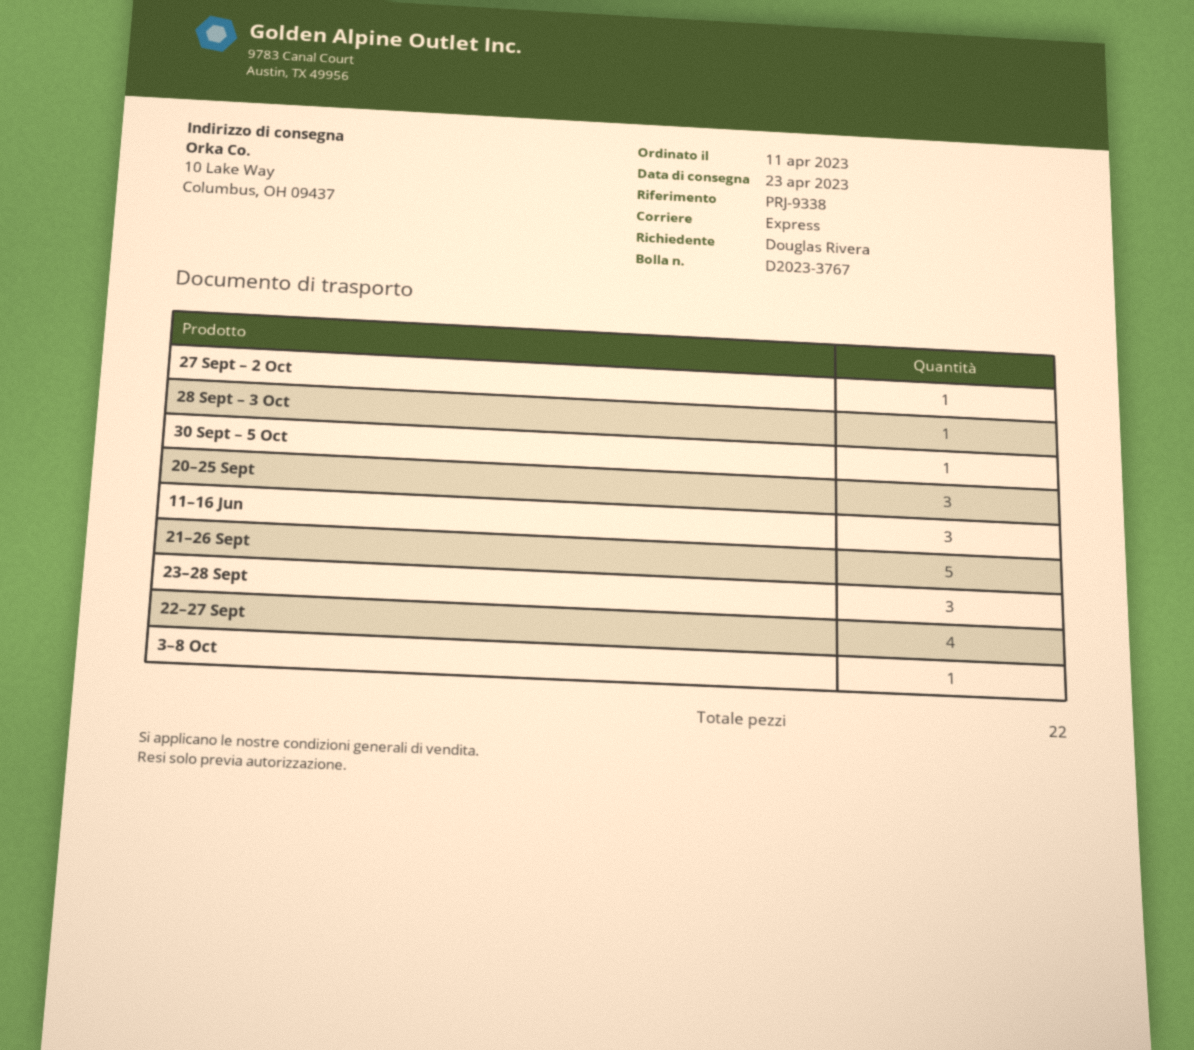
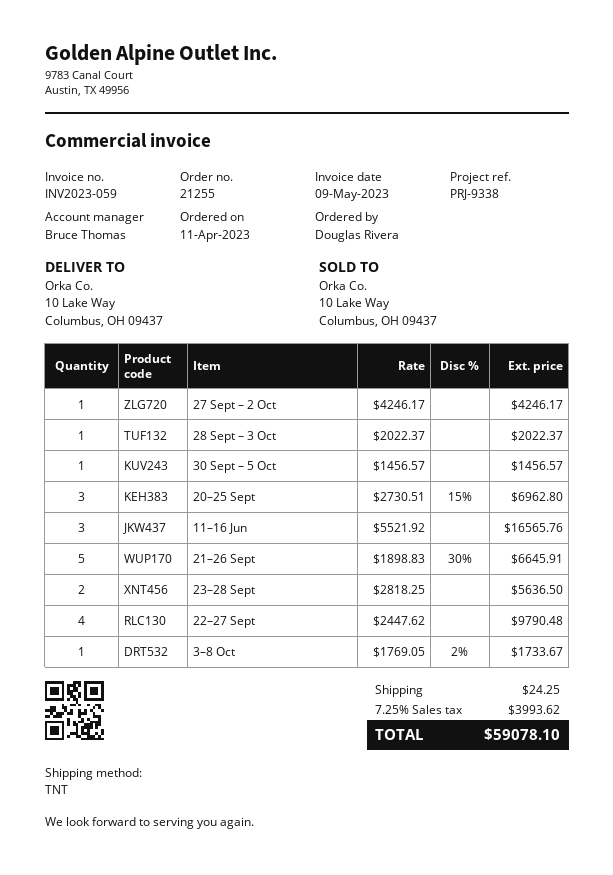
shipping method: express -> TNT
23–28 Sept: 3 -> 2

